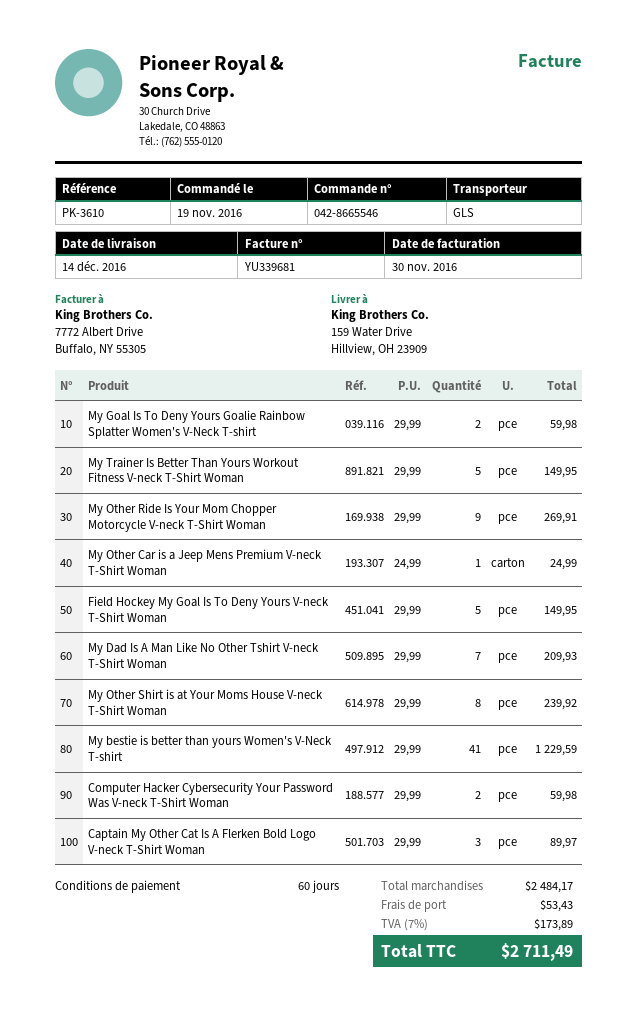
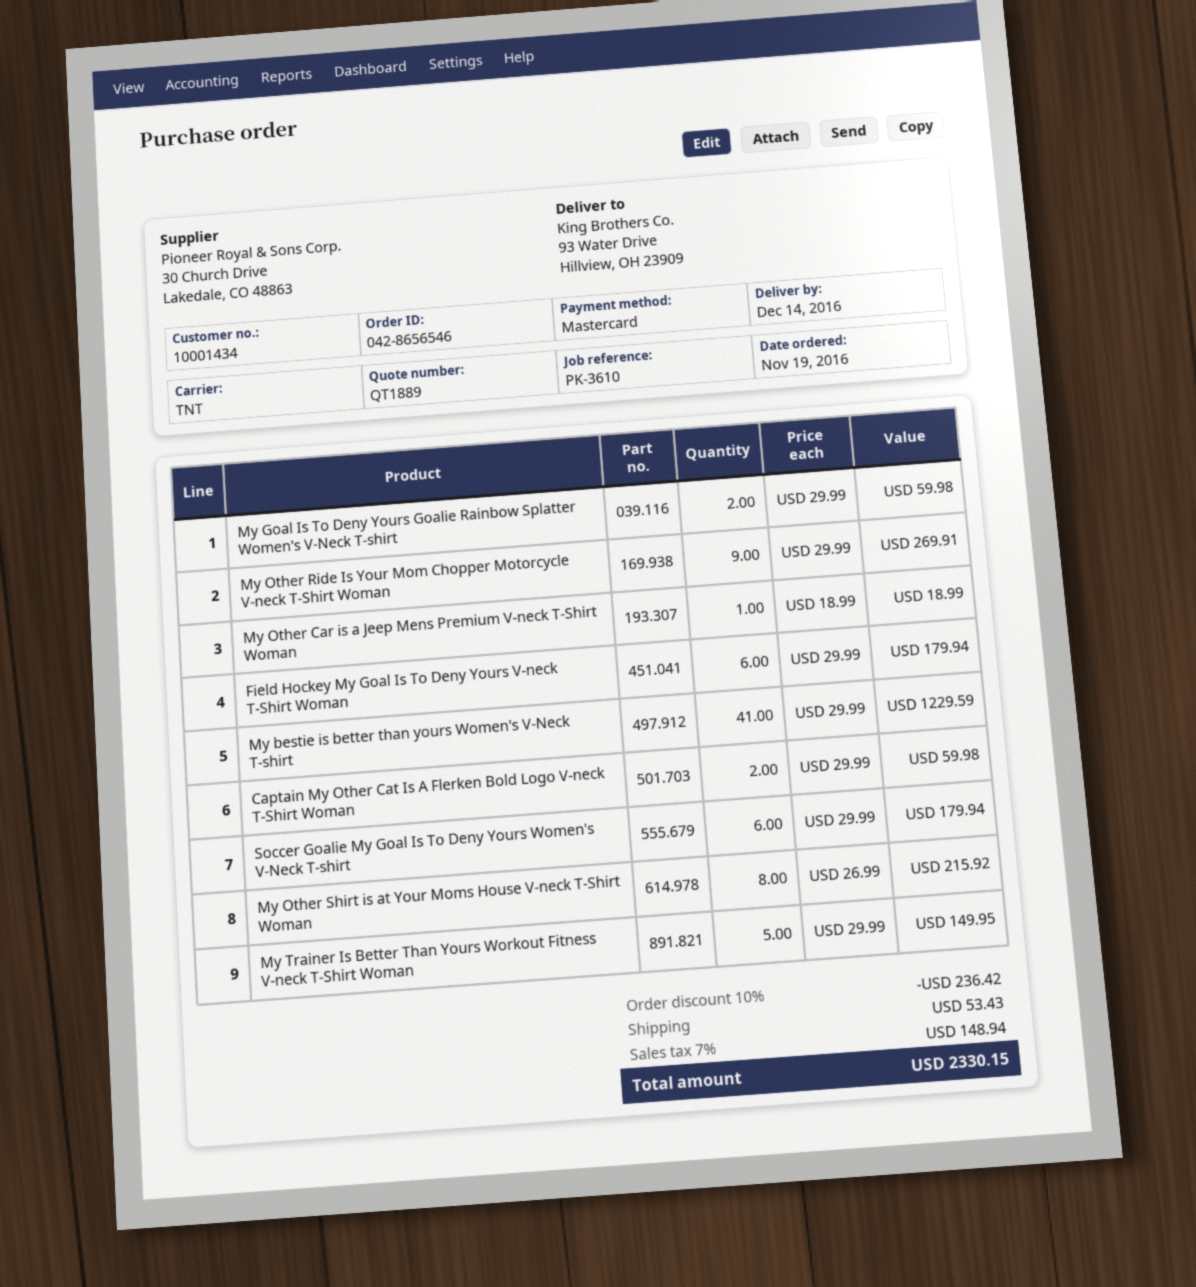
order number: 042-8665546 -> 042-8656546
shipping method: GLS -> TNT
ship to: 159 Water Drive, Hillview, OH 23909 -> 93 Water Drive, Hillview, OH 23909
My Other Car is a Jeep Mens Premium V-neck T-Shirt Woman: 1 x 24.99 = 24.99 -> 1 x 18.99 = 18.99
Field Hockey My Goal Is To Deny Yours V-neck T-Shirt Woman: 5 x 29.99 = 149.95 -> 6 x 29.99 = 179.94
My Dad Is A Man Like No Other Tshirt V-neck T-Shirt Woman: 7 x 29.99 = 209.93 -> none
My Other Shirt is at Your Moms House V-neck T-Shirt Woman: 8 x 29.99 = 239.92 -> 8 x 26.99 = 215.92
Computer Hacker Cybersecurity Your Password Was V-neck T-Shirt Woman: 2 x 29.99 = 59.98 -> none
Captain My Other Cat Is A Flerken Bold Logo V-neck T-Shirt Woman: 3 x 29.99 = 89.97 -> 2 x 29.99 = 59.98
Soccer Goalie My Goal Is To Deny Yours Women's V-Neck T-shirt: none -> 6 x 29.99 = 179.94
discount: none -> 10% = 236.42
tax: 7% = 173.89 -> 7% = 148.94
total: 2711.49 -> 2330.15

